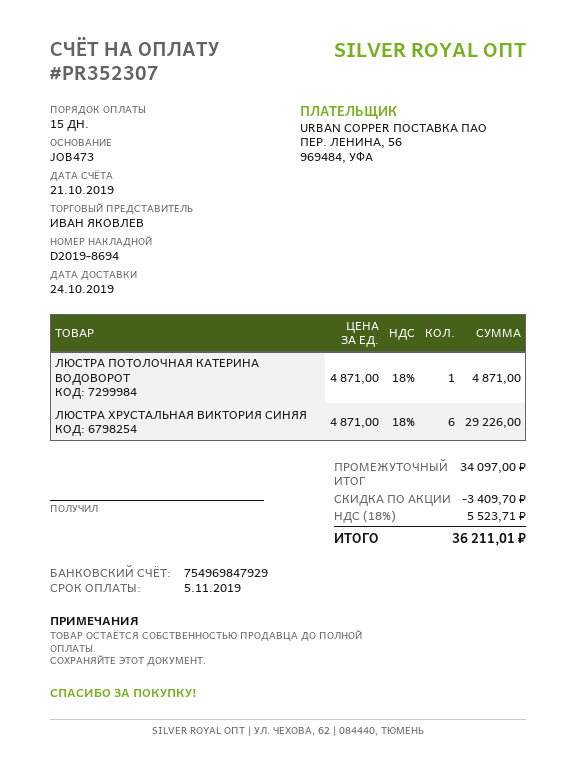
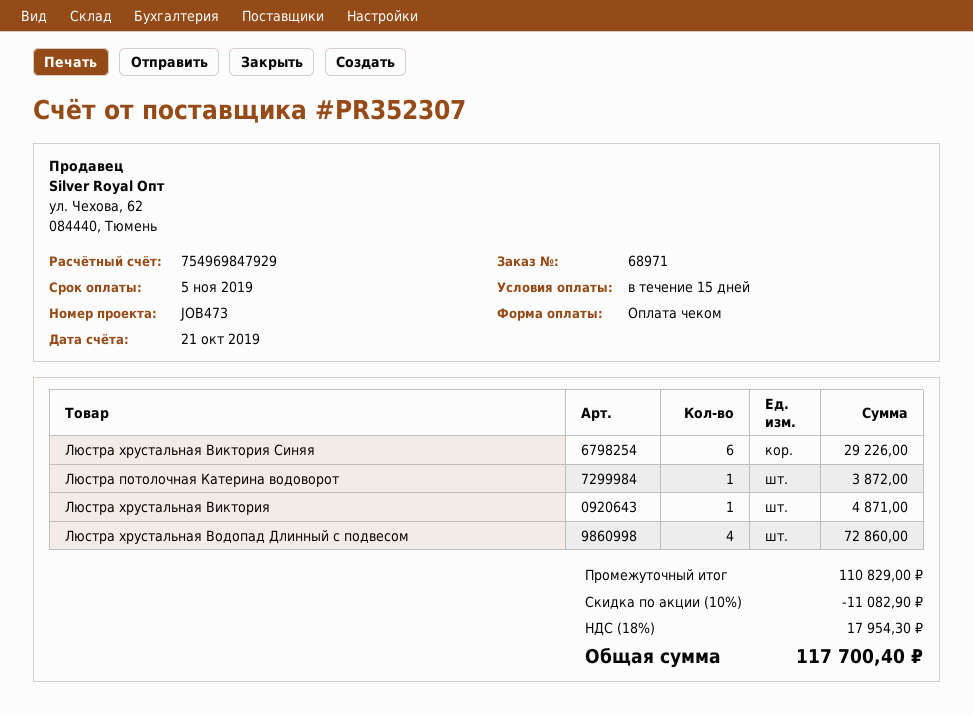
ЛЮСТРА ПОТОЛОЧНАЯ КАТЕРИНА ВОДОВОРОТ: 1 for 4871.00 -> 1 for 3872.00
Люстра хрустальная Виктория: none -> 1 for 4871.00
Люстра хрустальная Водопад Длинный с подвесом: none -> 4 for 72860.00
subtotal: 34097.00 -> 110829.00
discount: 3409.70 -> 11082.90
tax: 18% = 5523.71 -> 18% = 17954.30
total: 36211.01 -> 117700.40

